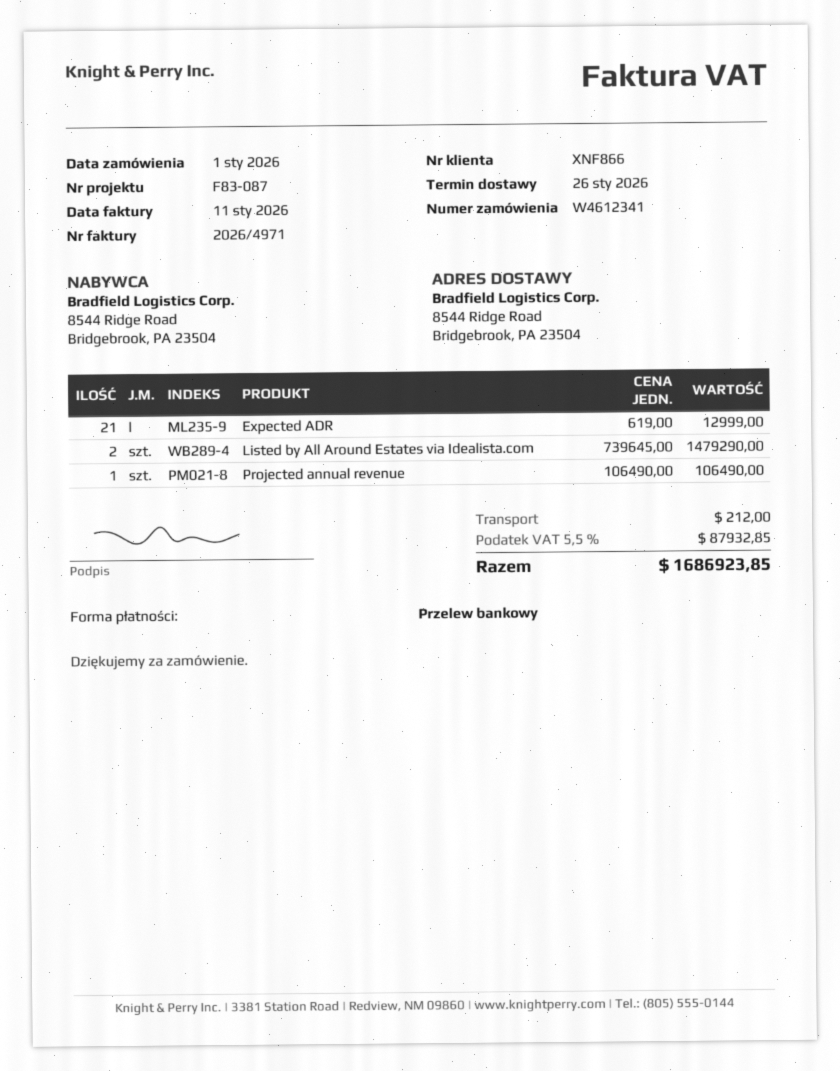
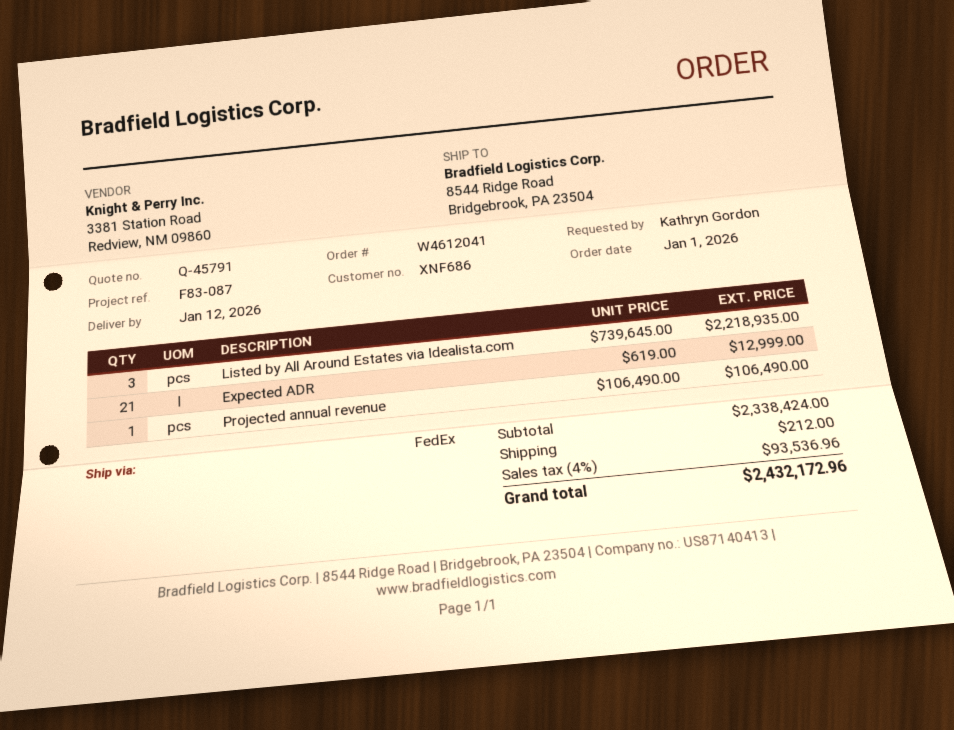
order number: W4612341 -> W4612041
delivery date: 2026-01-26 -> 2026-01-12
customer number: XNF866 -> XNF686
Listed by All Around Estates via Idealista.com: 2 x 739645.00 = 1479290.00 -> 3 x 739645.00 = 2218935.00
tax: 5.5% = 87932.85 -> 4% = 93536.96
total: 1686923.85 -> 2432172.96

